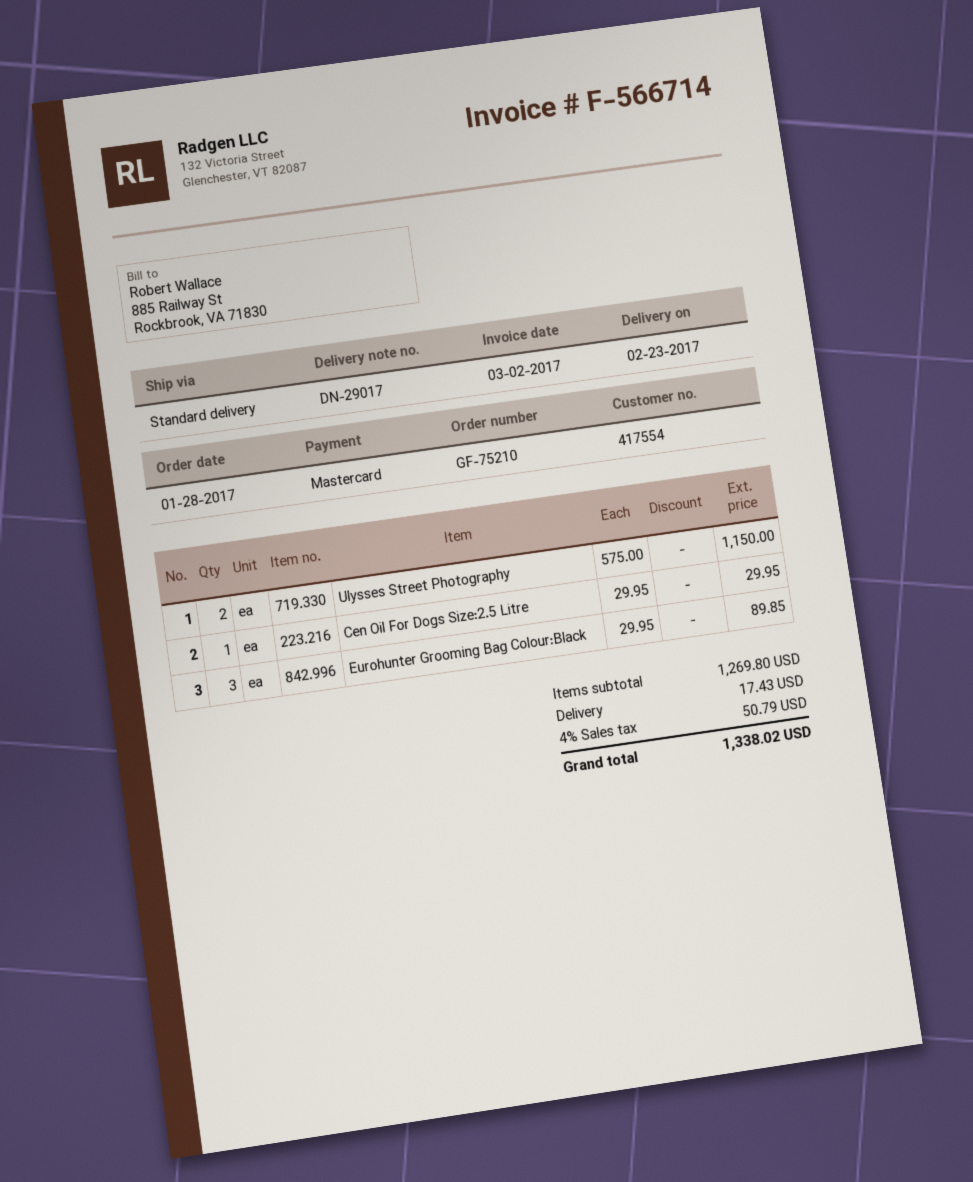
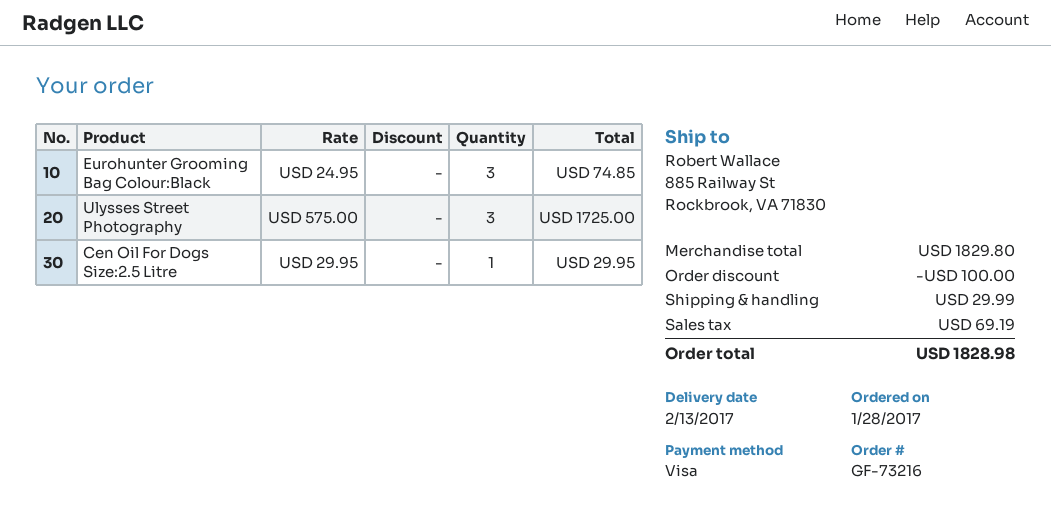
order number: GF-75210 -> GF-73216
delivery date: 2017-02-23 -> 2017-02-13
payment method: Mastercard -> Visa
Ulysses Street Photography: 2 x 575.00 = 1150.00 -> 3 x 575.00 = 1725.00
Eurohunter Grooming Bag Colour:Black: 3 x 29.95 = 89.85 -> 3 x 24.95 = 74.85
subtotal: 1269.80 -> 1829.80
discount: none -> 100.00
shipping: 17.43 -> 29.99
tax: 50.79 -> 69.19
total: 1338.02 -> 1828.98

